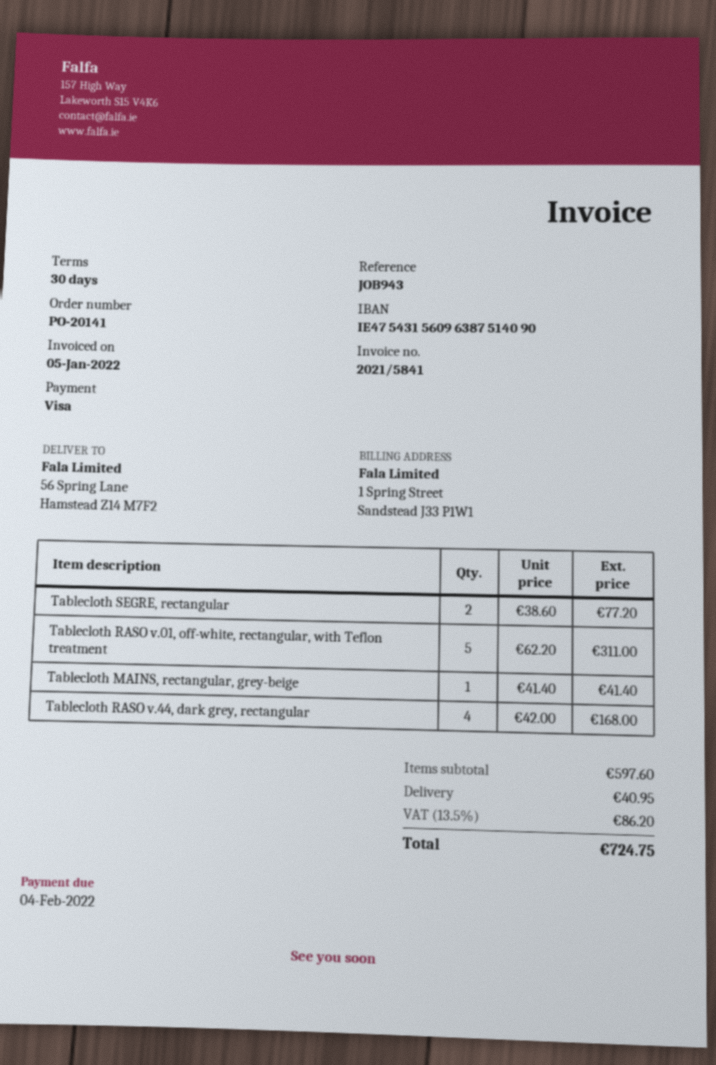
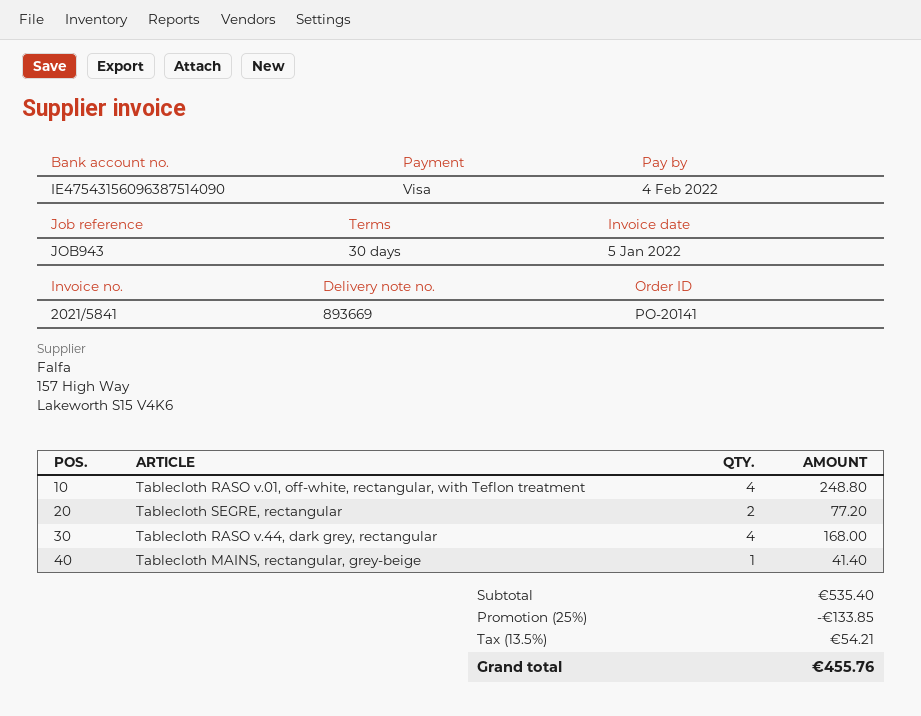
Tablecloth RASO v.01, off-white, rectangular, with Teflon treatment: 5 for 311.00 -> 4 for 248.80
subtotal: 597.60 -> 535.40
discount: none -> 25% = 133.85
shipping: 40.95 -> none
tax: 13.5% = 86.20 -> 13.5% = 54.21
total: 724.75 -> 455.76

